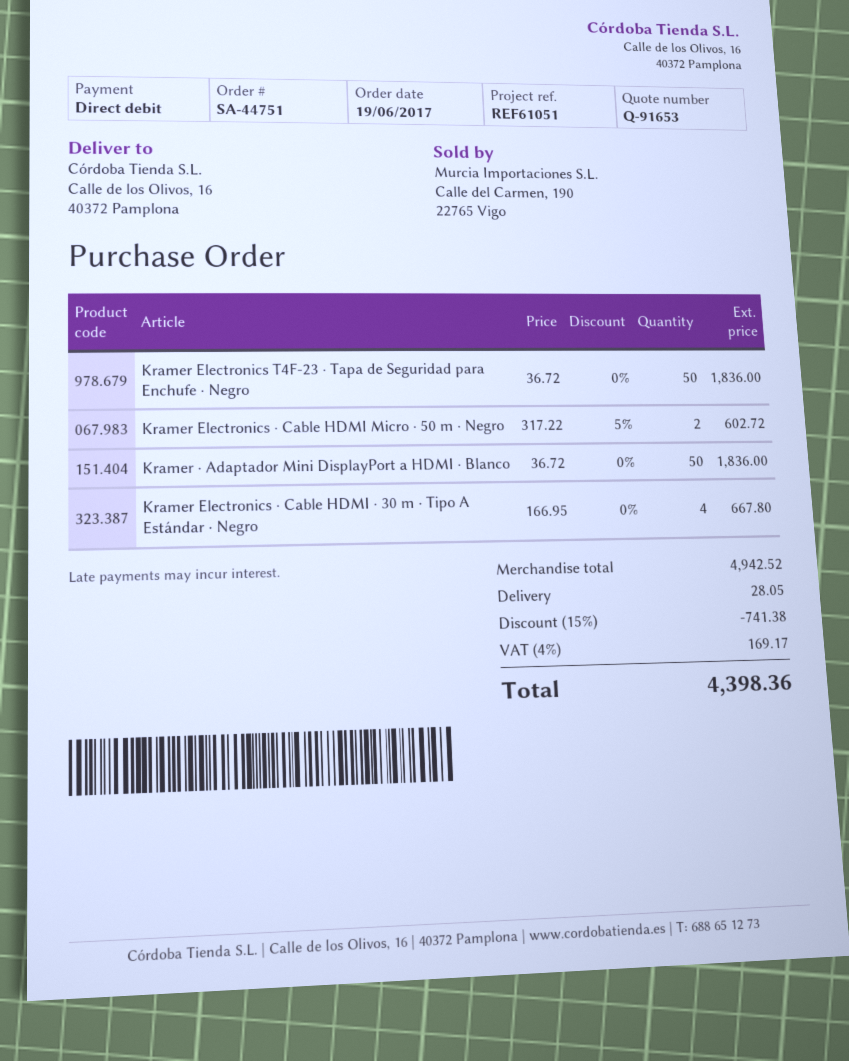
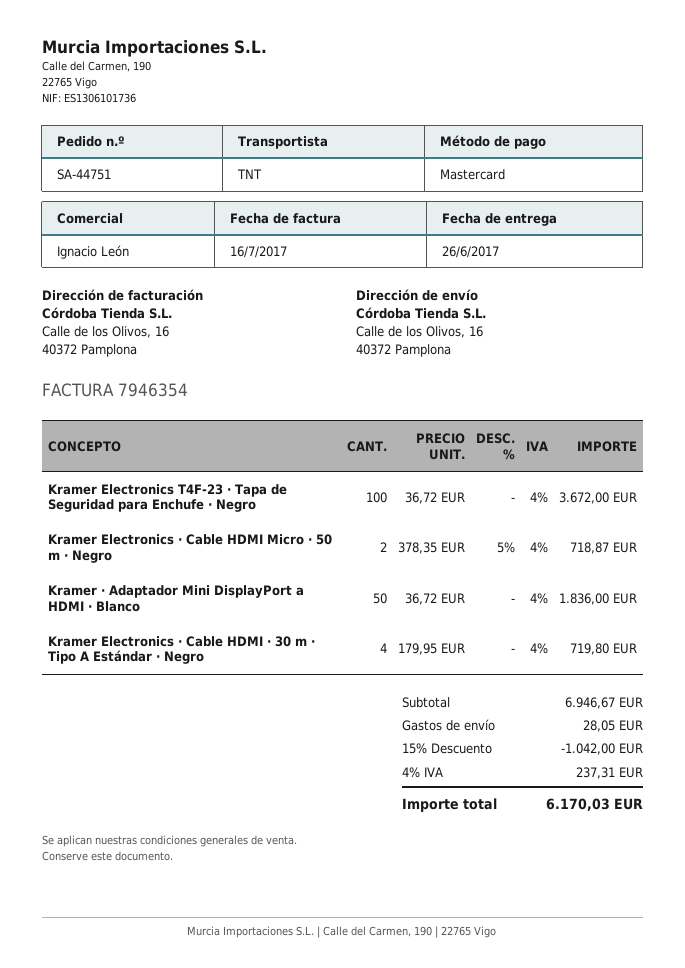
payment method: direct debit -> Mastercard
Kramer Electronics T4F-23 · Tapa de Seguridad para Enchufe · Negro: 50 x 36.72 = 1836.00 -> 100 x 36.72 = 3672.00
Kramer Electronics · Cable HDMI Micro · 50 m · Negro: 2 x 317.22 - 5% = 602.72 -> 2 x 378.35 - 5% = 718.87
Kramer Electronics · Cable HDMI · 30 m · Tipo A Estándar · Negro: 4 x 166.95 = 667.80 -> 4 x 179.95 = 719.80
subtotal: 4942.52 -> 6946.67
discount: 15% = 741.38 -> 15% = 1042.00
tax: 4% = 169.17 -> 4% = 237.31
total: 4398.36 -> 6170.03

